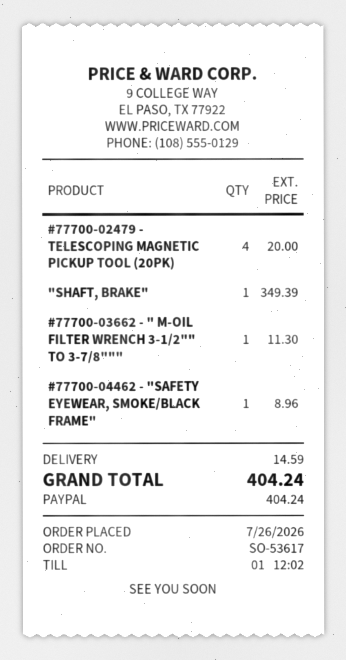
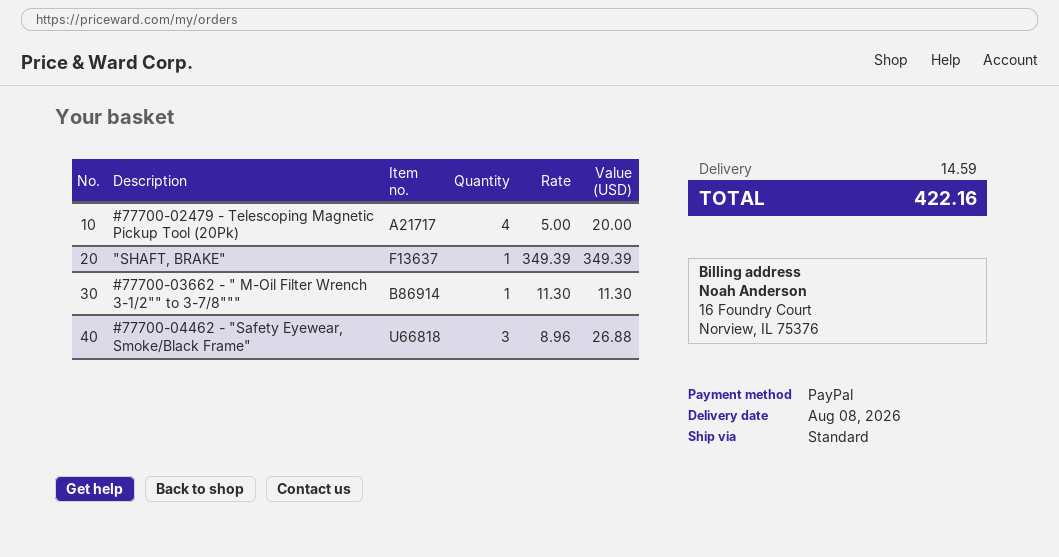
#77700-04462 - "SAFETY EYEWEAR, SMOKE/BLACK FRAME": 1 for 8.96 -> 3 for 26.88
total: 404.24 -> 422.16

